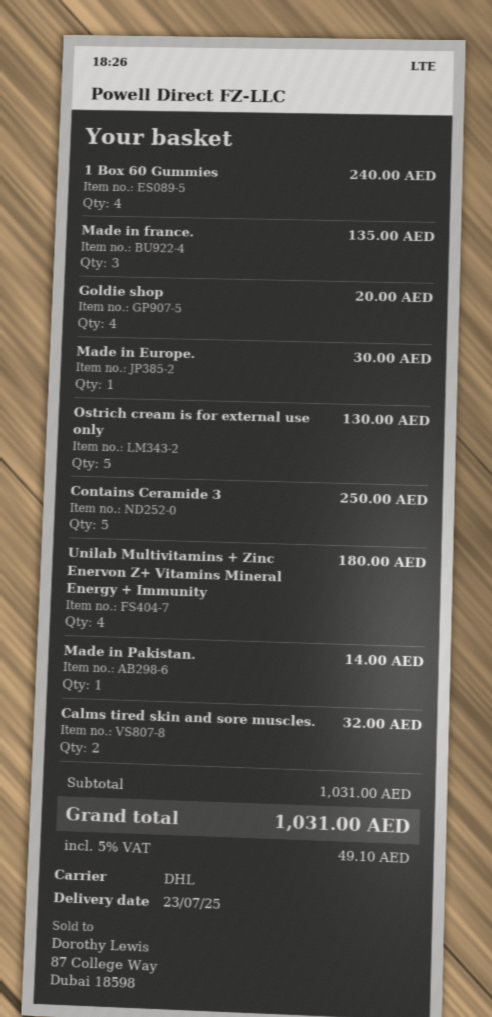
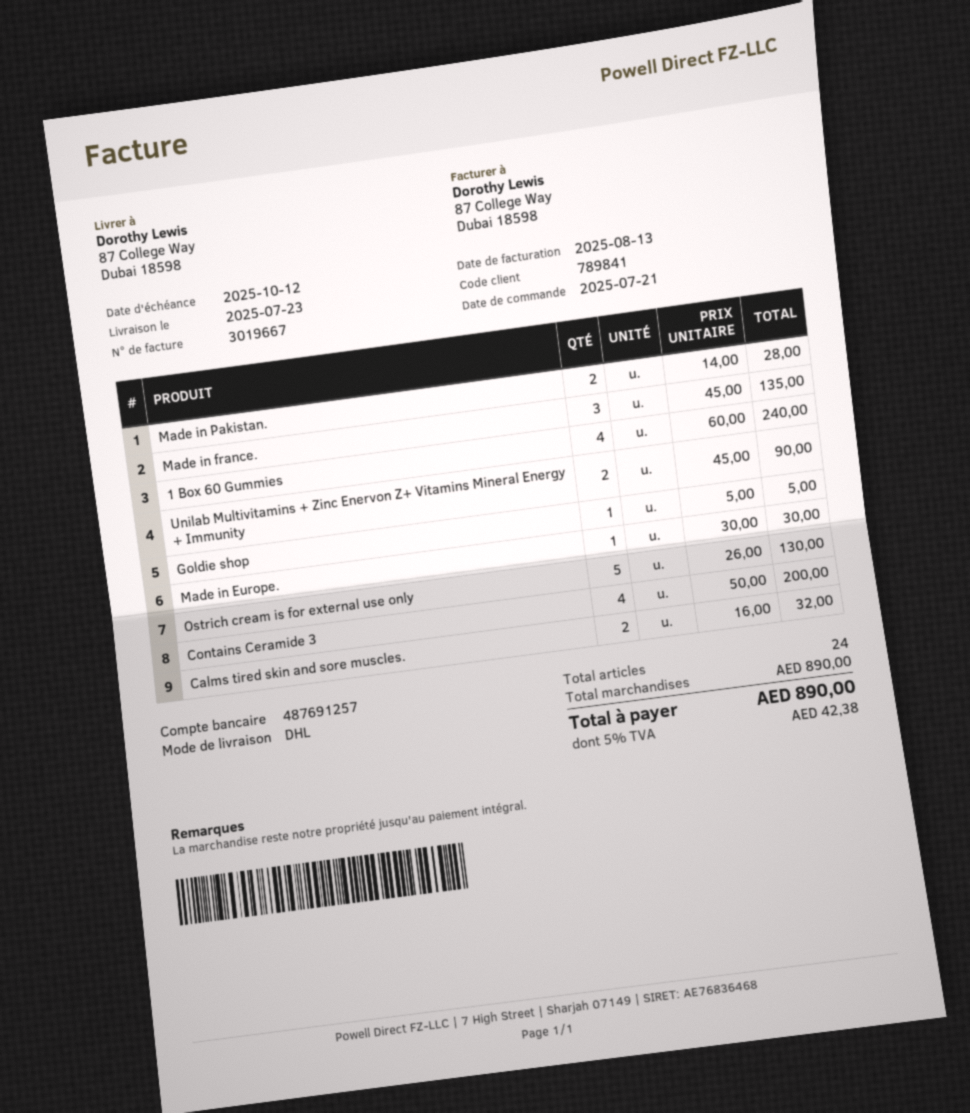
Goldie shop: 4 for 20.00 -> 1 for 5.00
Contains Ceramide 3: 5 for 250.00 -> 4 for 200.00
Unilab Multivitamins + Zinc Enervon Z+ Vitamins Mineral Energy + Immunity: 4 for 180.00 -> 2 for 90.00
Made in Pakistan.: 1 for 14.00 -> 2 for 28.00
subtotal: 1031.00 -> 890.00
tax: 5% = 49.10 -> 5% = 42.38
total: 1031.00 -> 890.00

